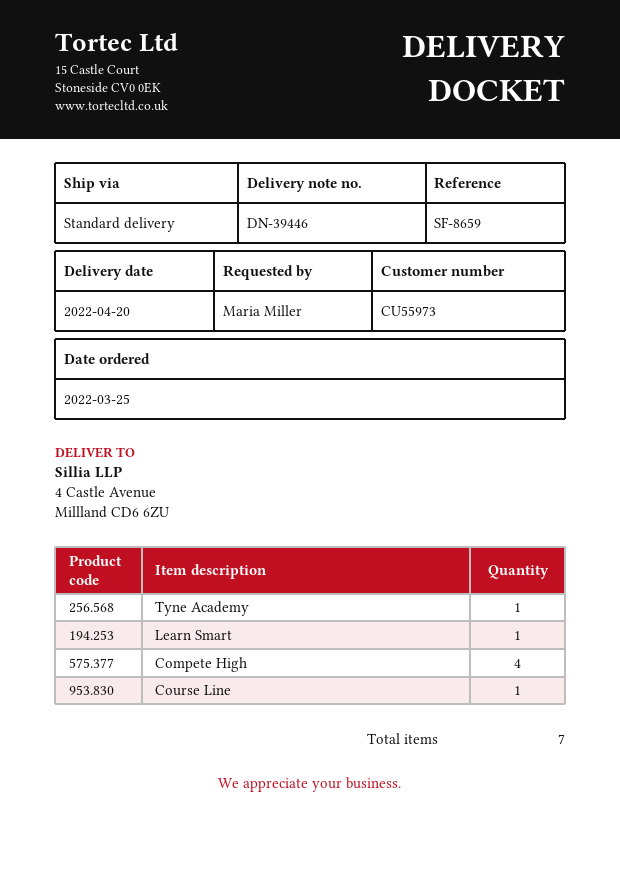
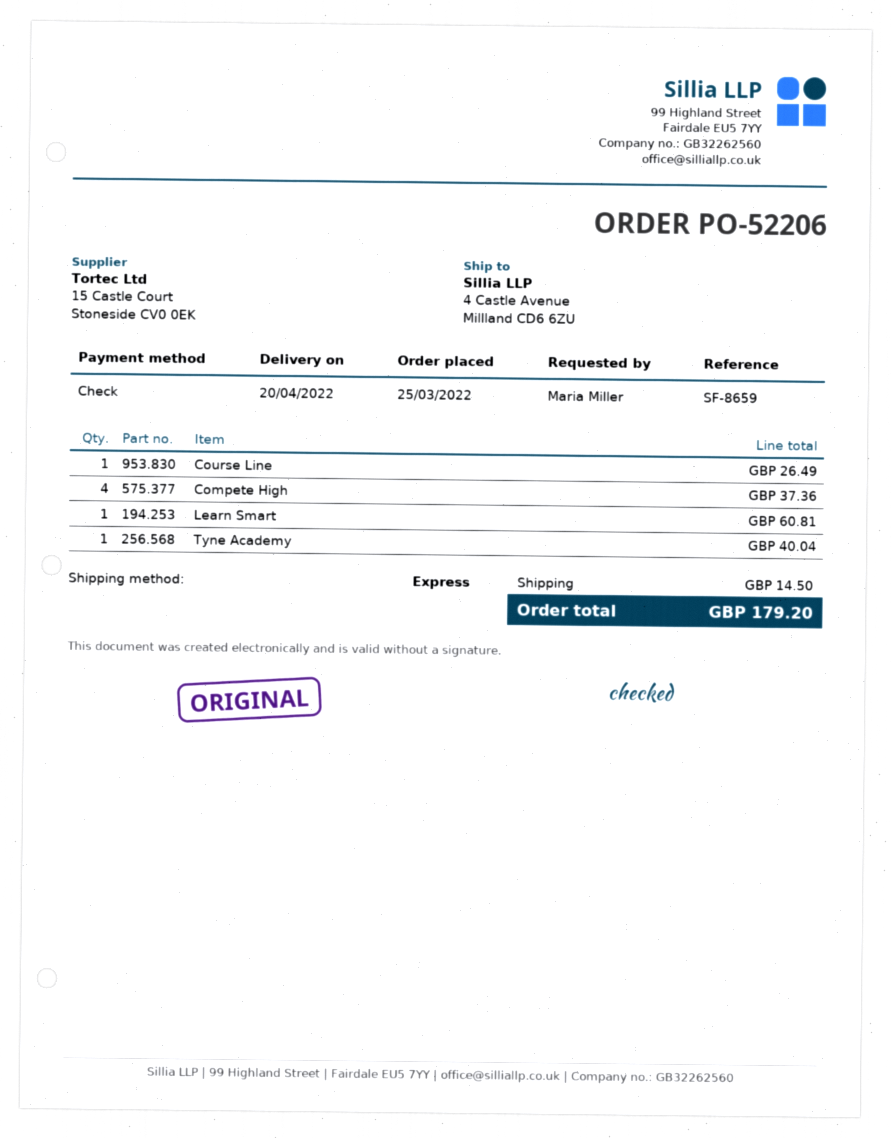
shipping method: standard -> express

